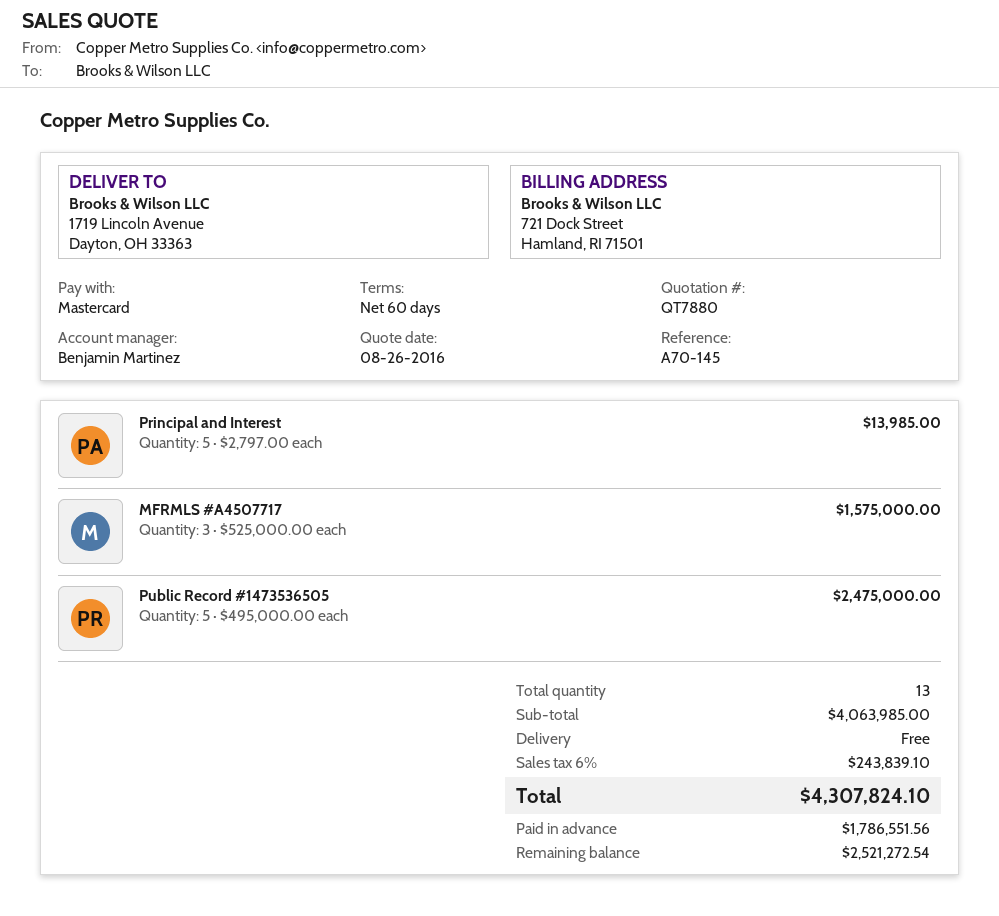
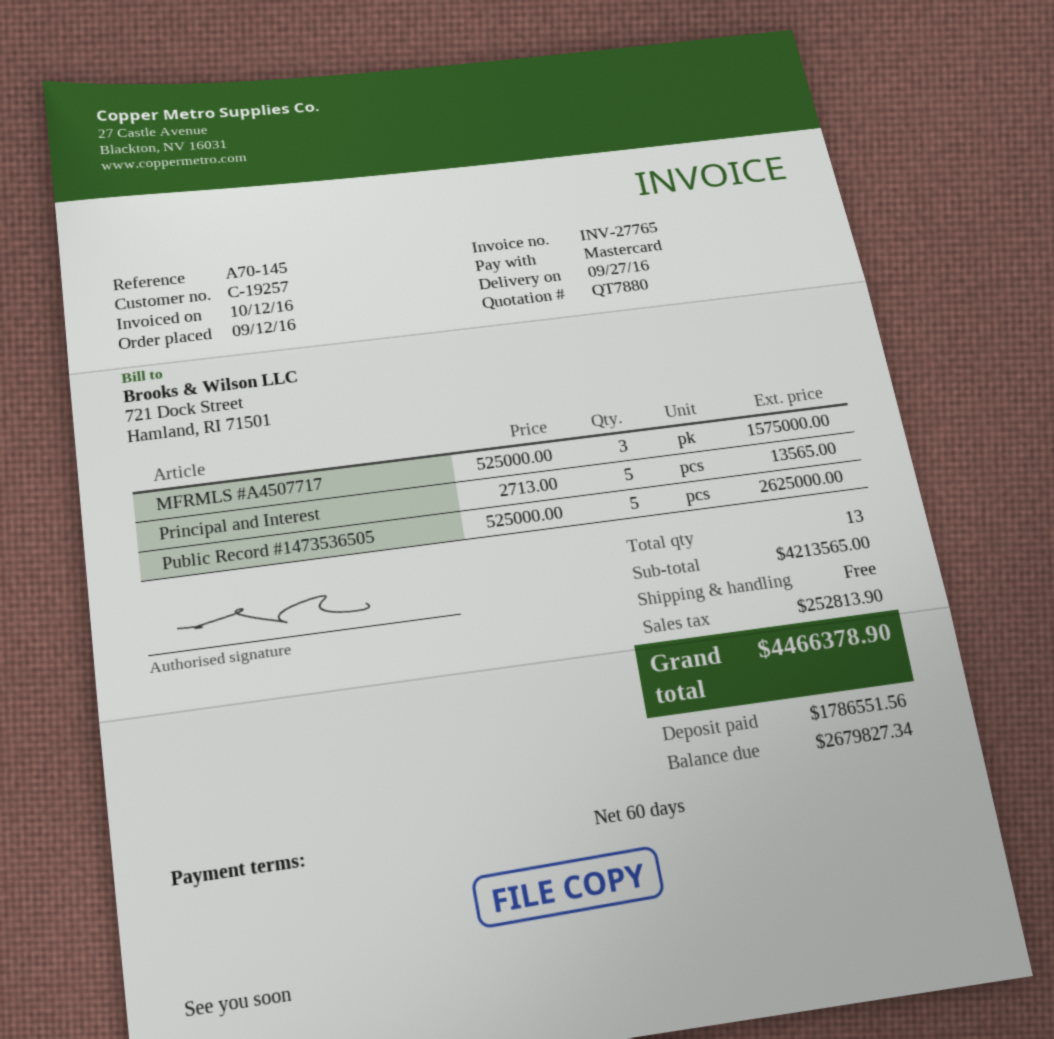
Principal and Interest: 5 x 2797.00 = 13985.00 -> 5 x 2713.00 = 13565.00
Public Record #1473536505: 5 x 495000.00 = 2475000.00 -> 5 x 525000.00 = 2625000.00
subtotal: 4063985.00 -> 4213565.00
tax: 243839.10 -> 252813.90
total: 4307824.10 -> 4466378.90
balance: 2521272.54 -> 2679827.34

